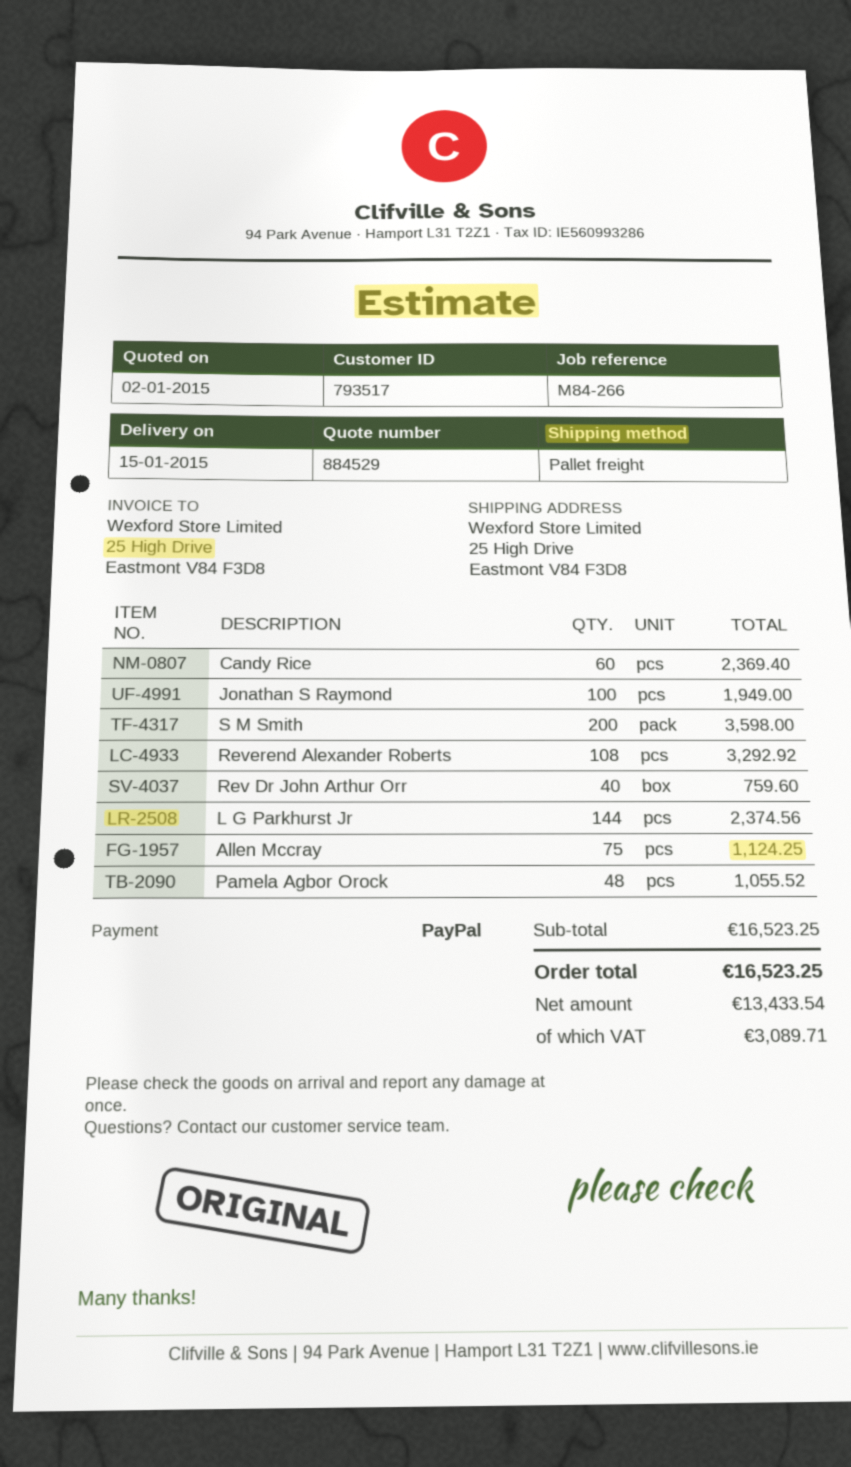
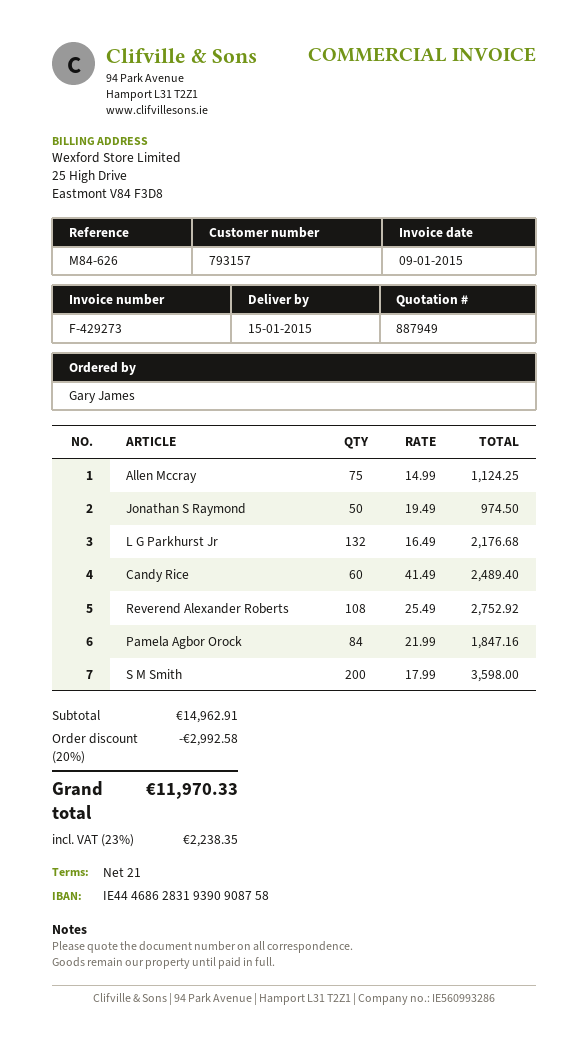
quote number: 884529 -> 887949
customer number: 793517 -> 793157
reference: M84-266 -> M84-626
Candy Rice: 60 for 2369.40 -> 60 for 2489.40
Jonathan S Raymond: 100 for 1949.00 -> 50 for 974.50
Reverend Alexander Roberts: 108 for 3292.92 -> 108 for 2752.92
Rev Dr John Arthur Orr: 40 for 759.60 -> none
L G Parkhurst Jr: 144 for 2374.56 -> 132 for 2176.68
Pamela Agbor Orock: 48 for 1055.52 -> 84 for 1847.16
subtotal: 16523.25 -> 14962.91
discount: none -> 20% = 2992.58
tax: 3089.71 -> 2238.35
total: 16523.25 -> 11970.33

